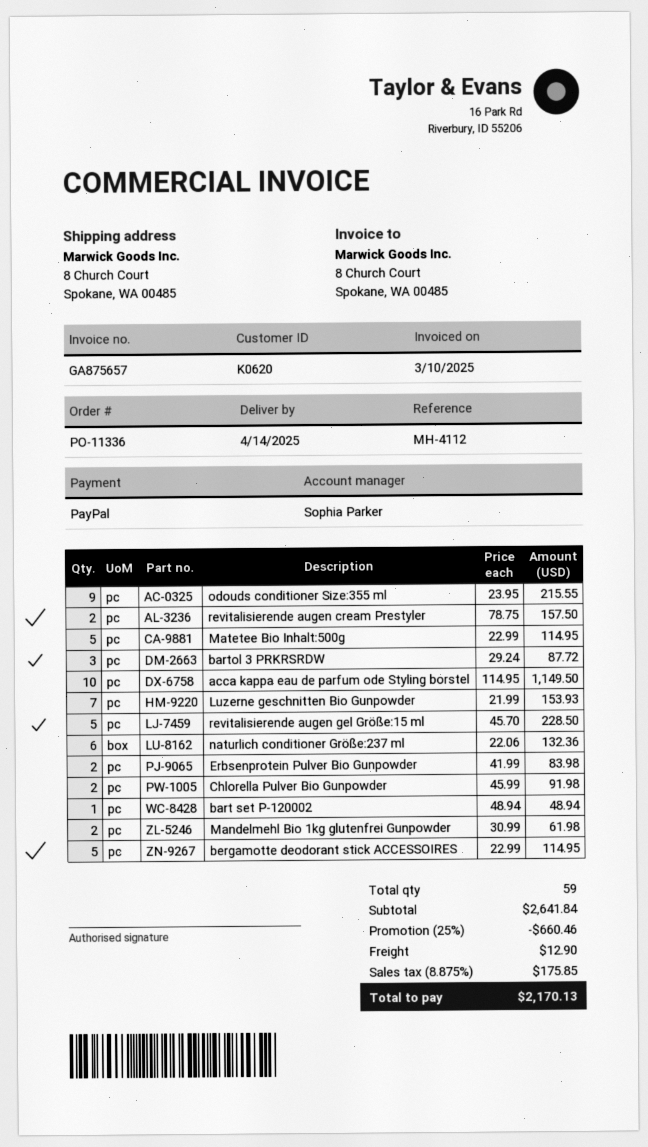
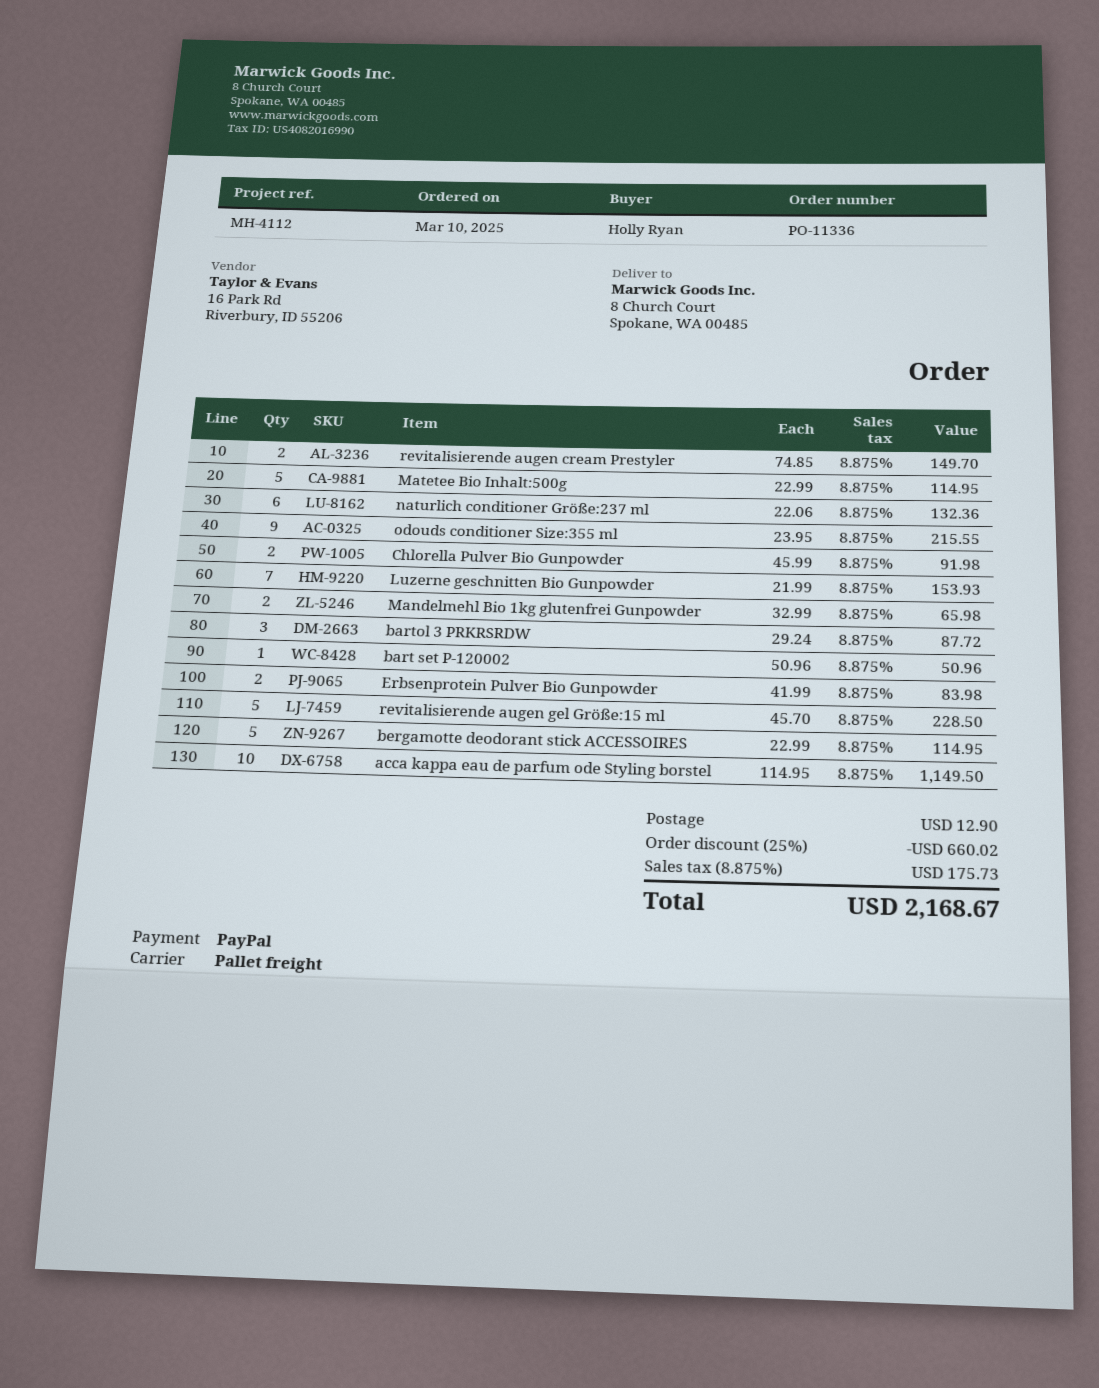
revitalisierende augen cream Prestyler: 2 x 78.75 = 157.50 -> 2 x 74.85 = 149.70
bart set P-120002: 1 x 48.94 = 48.94 -> 1 x 50.96 = 50.96
Mandelmehl Bio 1kg glutenfrei Gunpowder: 2 x 30.99 = 61.98 -> 2 x 32.99 = 65.98
discount: 25% = 660.46 -> 25% = 660.02
tax: 8.875% = 175.85 -> 8.875% = 175.73
total: 2170.13 -> 2168.67

